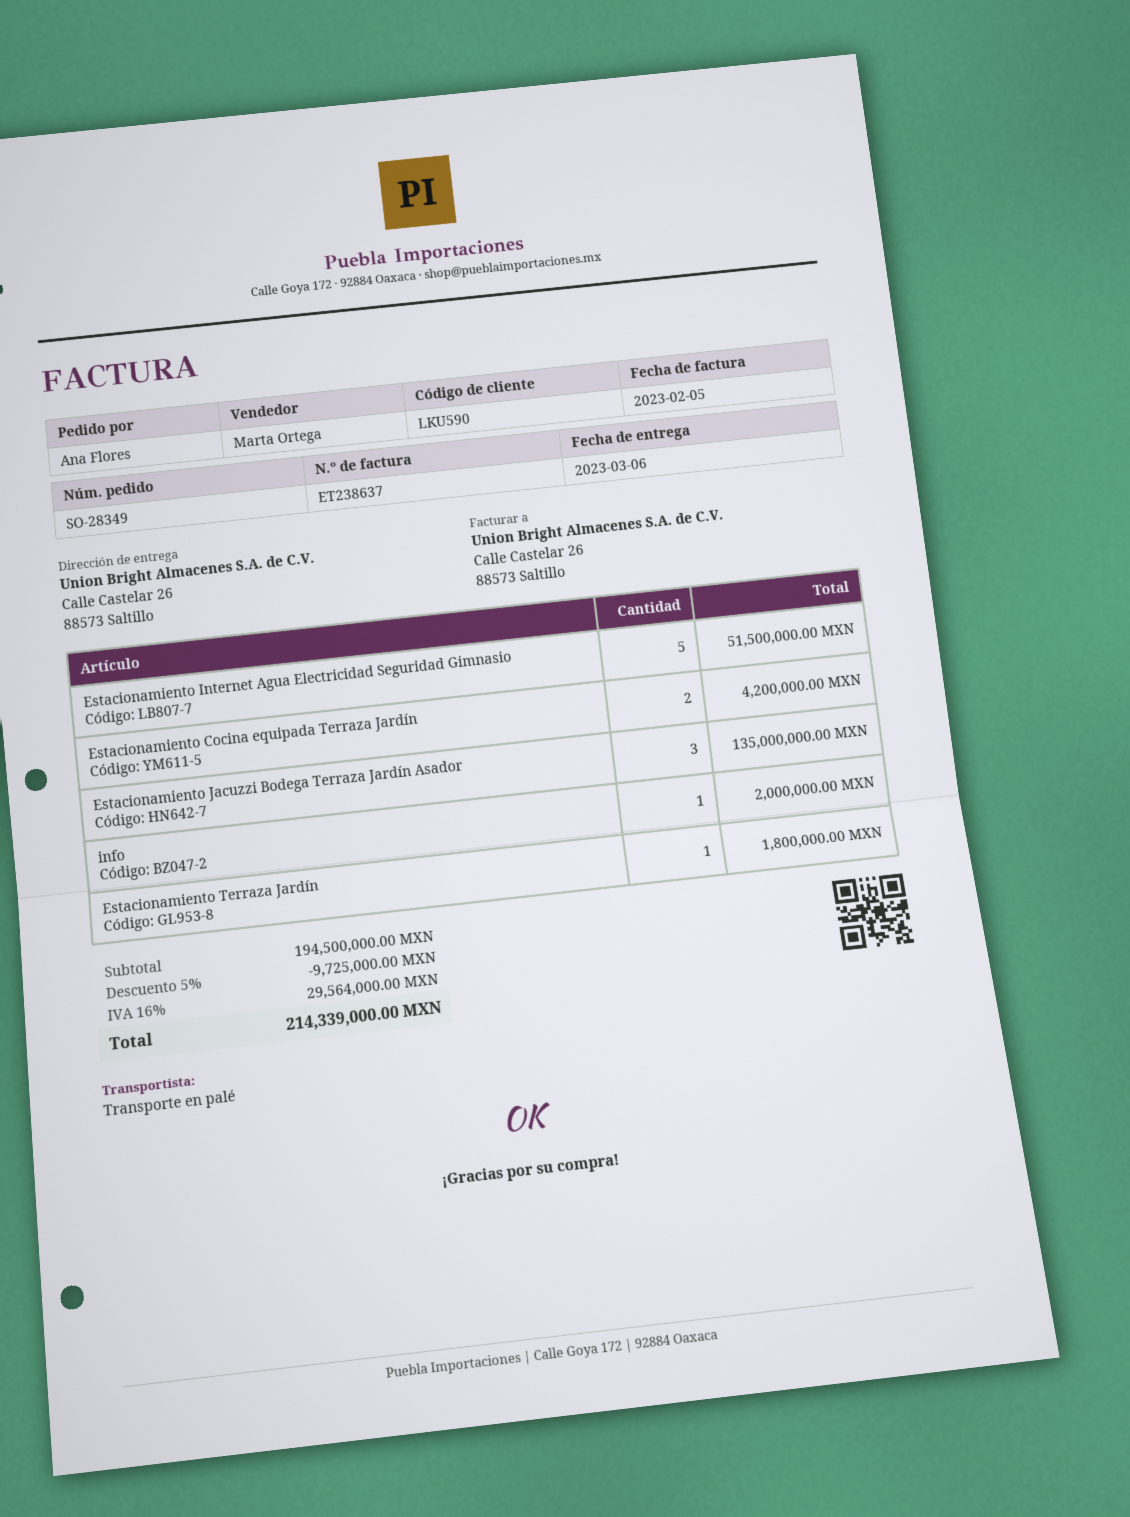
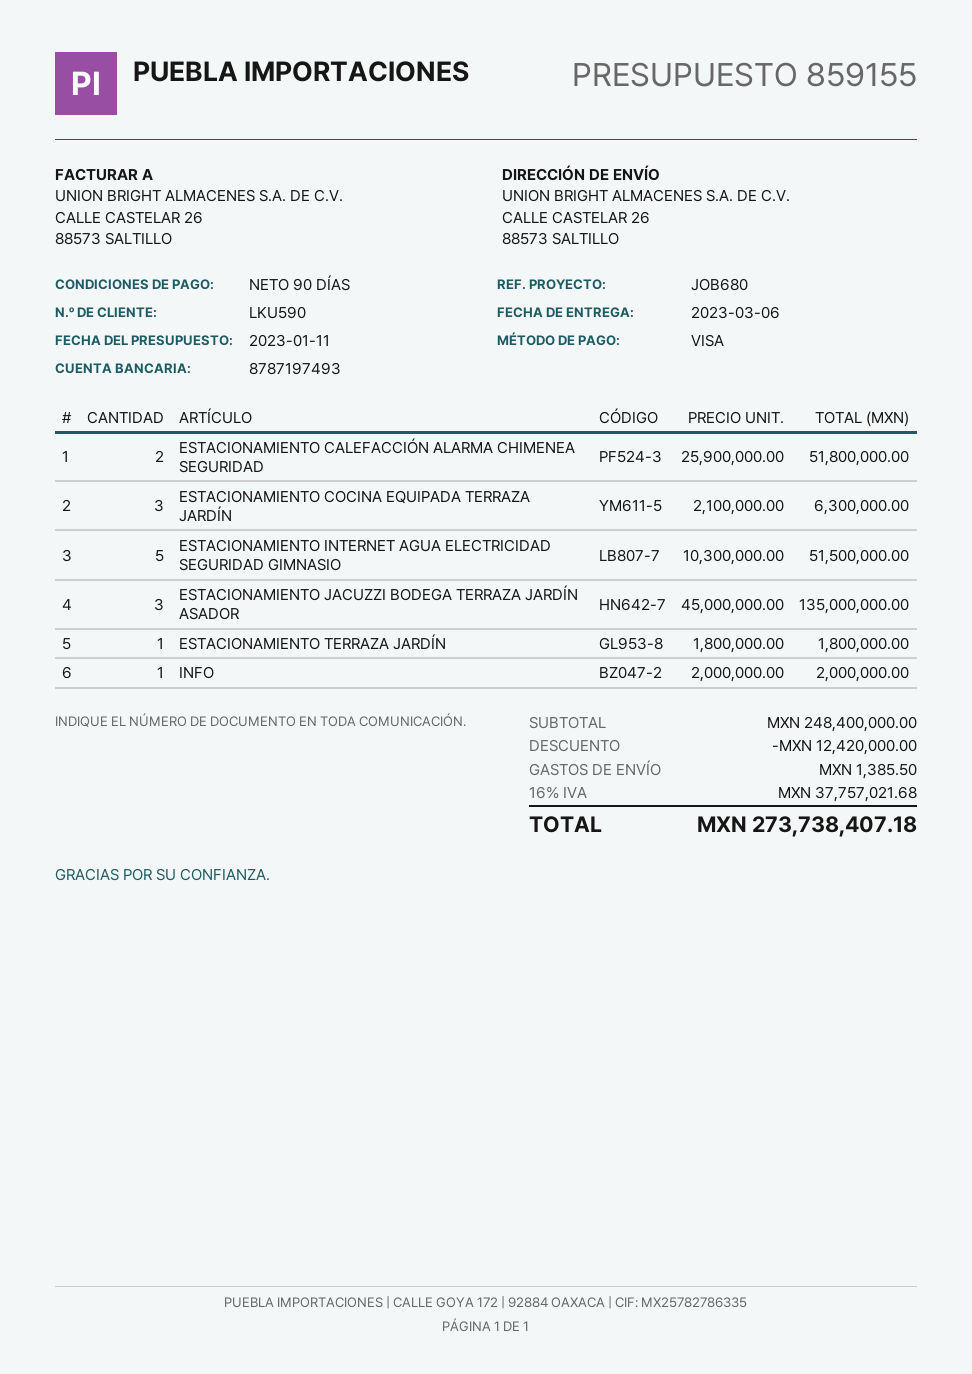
Estacionamiento Cocina equipada Terraza Jardín: 2 for 4200000.00 -> 3 for 6300000.00
ESTACIONAMIENTO CALEFACCIÓN ALARMA CHIMENEA SEGURIDAD: none -> 2 for 51800000.00
subtotal: 194500000.00 -> 248400000.00
discount: 9725000.00 -> 12420000.00
shipping: none -> 1385.50
tax: 16% = 29564000.00 -> 16% = 37757021.68
total: 214339000.00 -> 273738407.18

